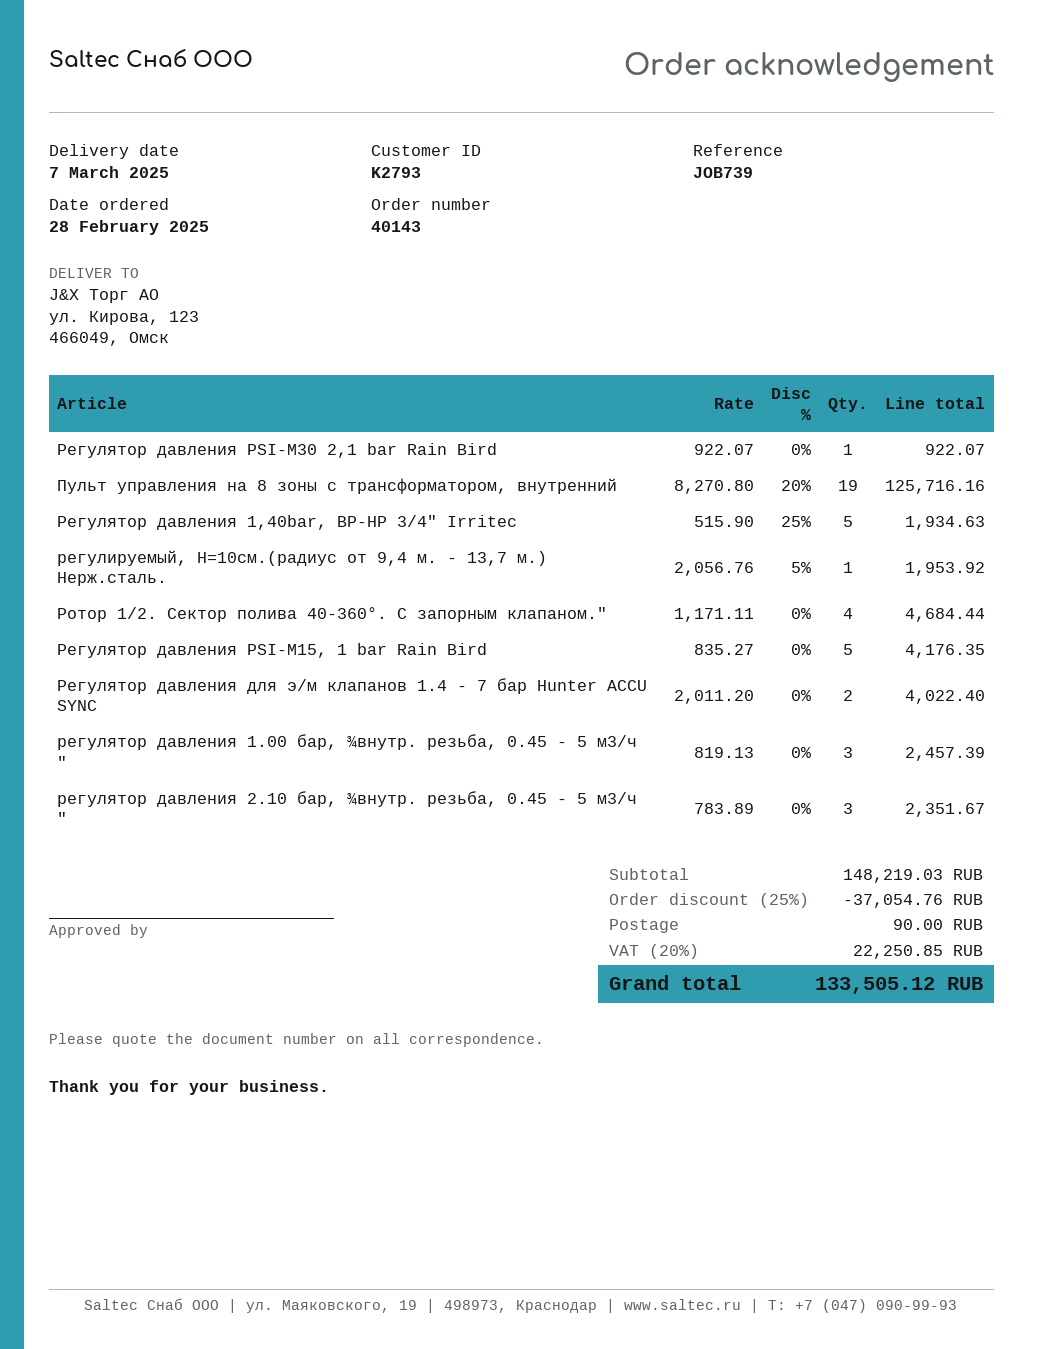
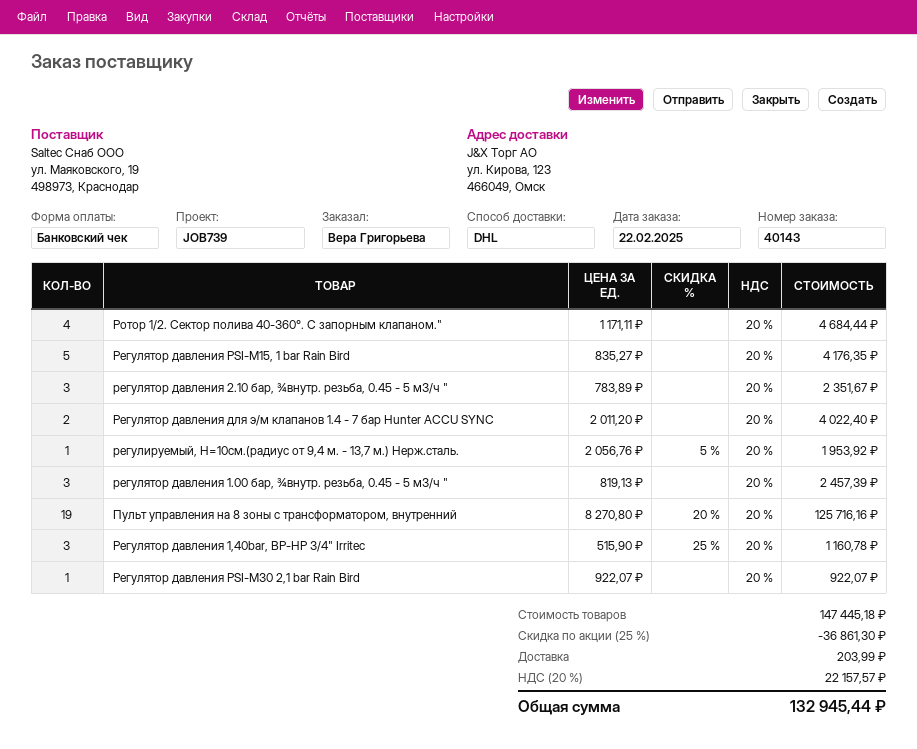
order date: 2025-02-28 -> 2025-02-22
Регулятор давления 1,40bar, ВР-НР 3/4" Irritec: 5 x 515.90 - 25% = 1934.63 -> 3 x 515.90 - 25% = 1160.78
subtotal: 148219.03 -> 147445.18
discount: 25% = 37054.76 -> 25% = 36861.30
shipping: 90.00 -> 203.99
tax: 20% = 22250.85 -> 20% = 22157.57
total: 133505.12 -> 132945.44

